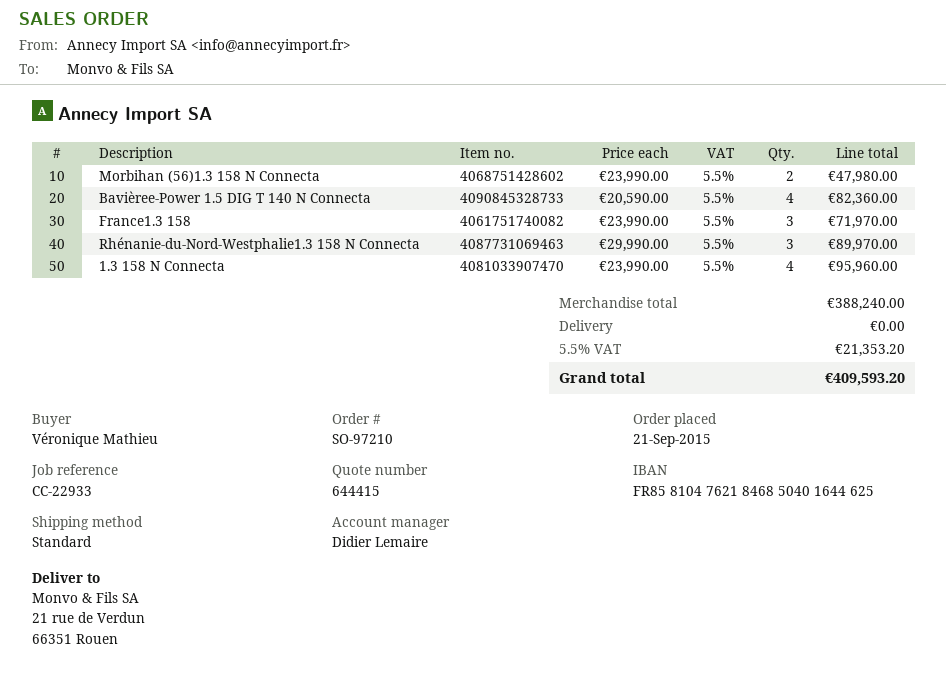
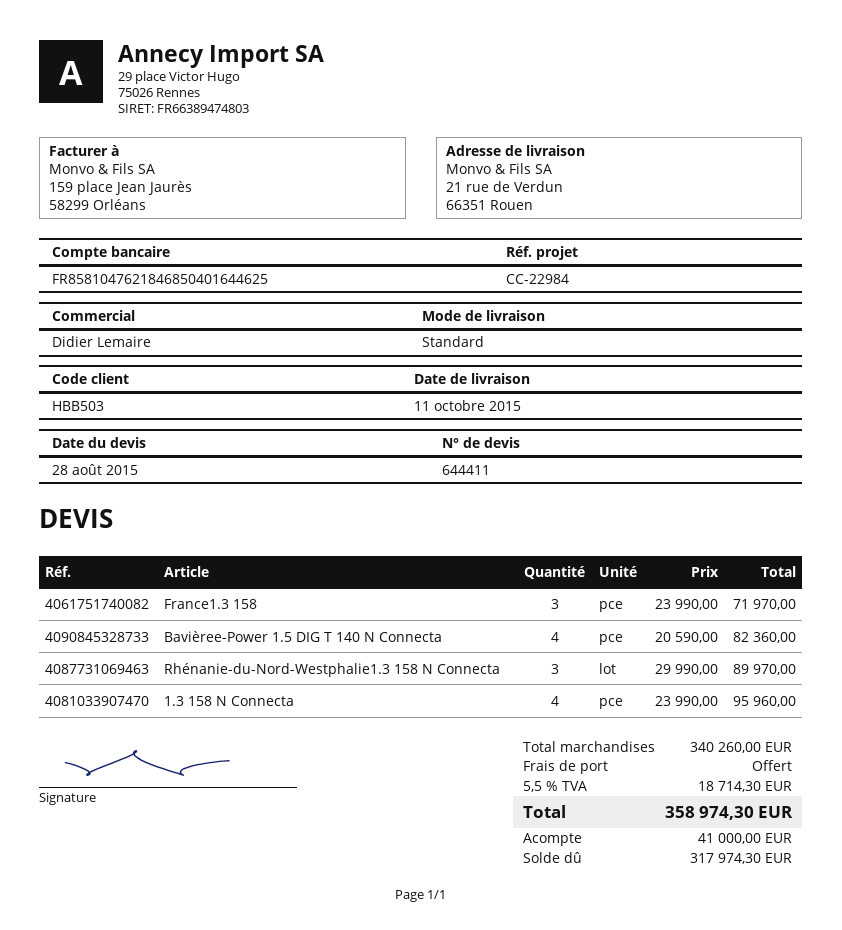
quote number: 644415 -> 644411
reference: CC-22933 -> CC-22984
Morbihan (56)1.3 158 N Connecta: 2 x 23990.00 = 47980.00 -> none
subtotal: 388240.00 -> 340260.00
tax: 5.5% = 21353.20 -> 5.5% = 18714.30
total: 409593.20 -> 358974.30

